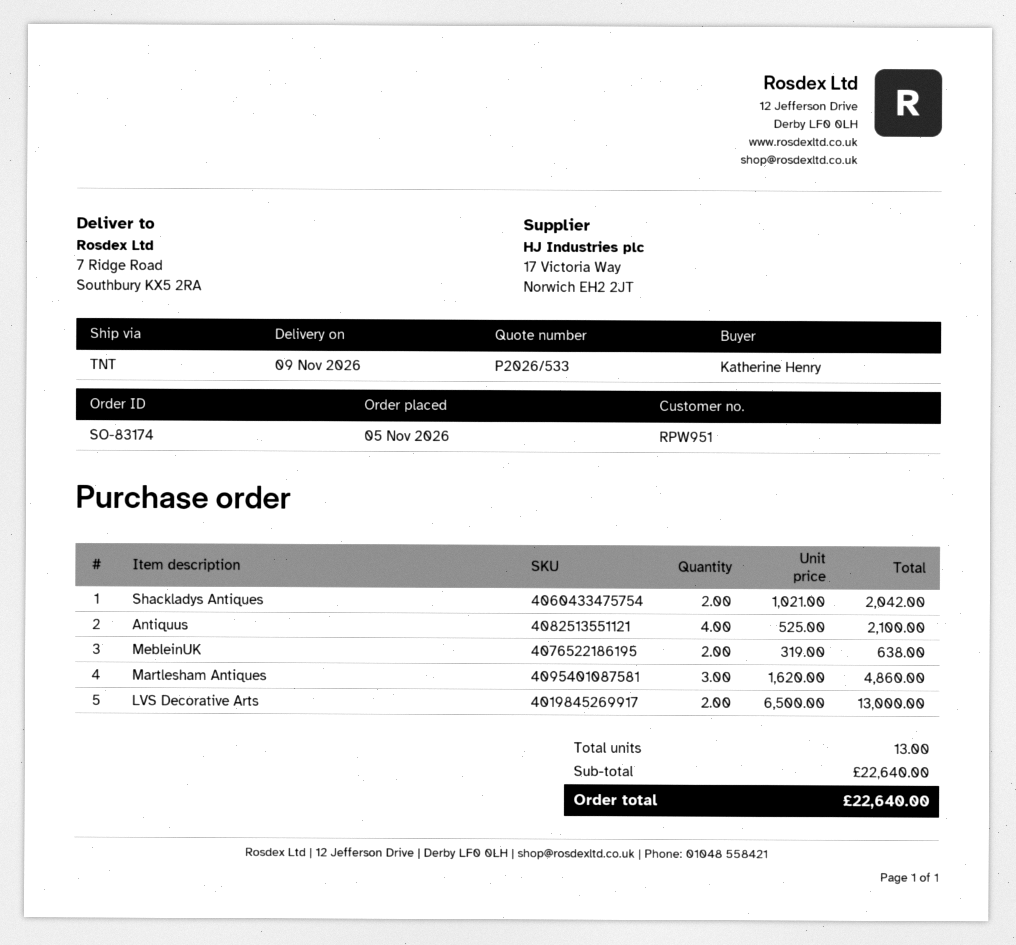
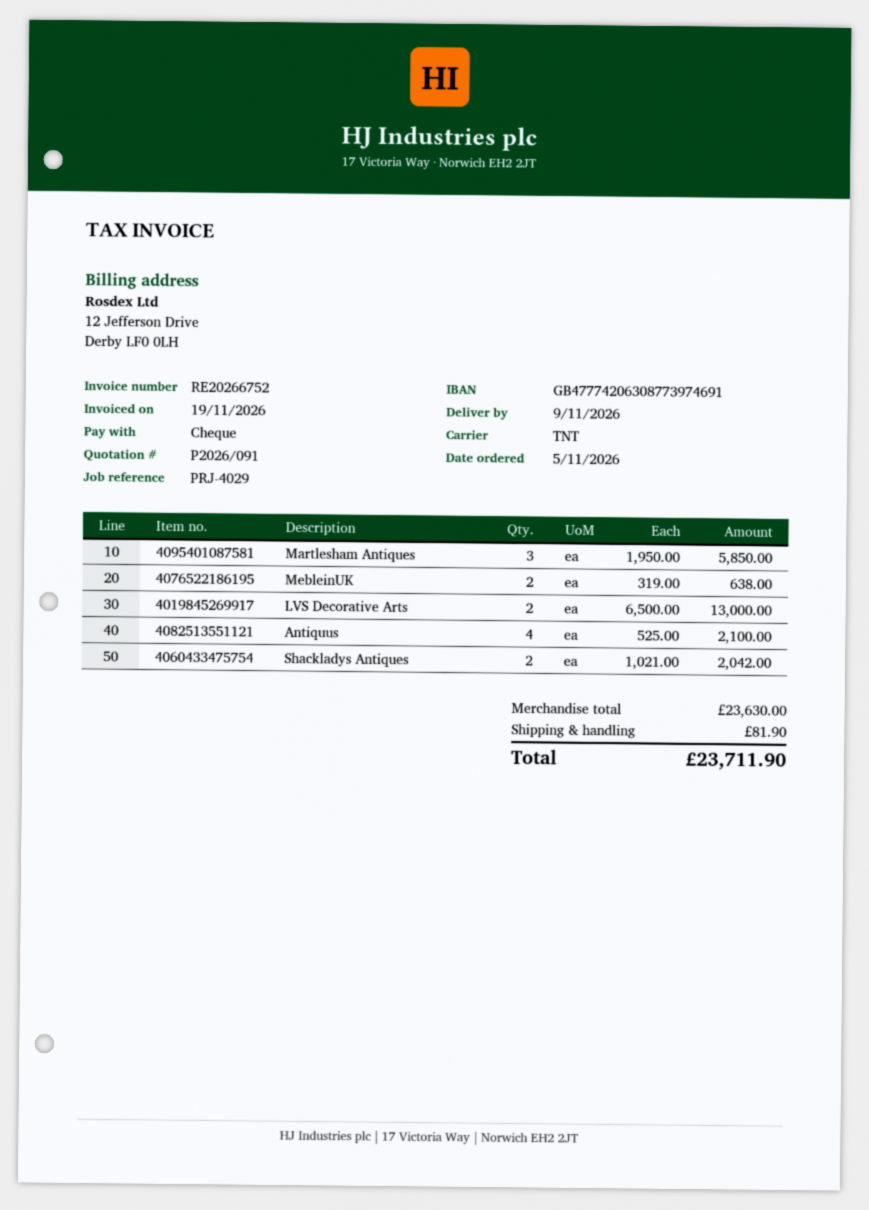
quote number: P2026/533 -> P2026/091
Martlesham Antiques: 3 x 1620.00 = 4860.00 -> 3 x 1950.00 = 5850.00
subtotal: 22640.00 -> 23630.00
shipping: none -> 81.90
total: 22640.00 -> 23711.90

